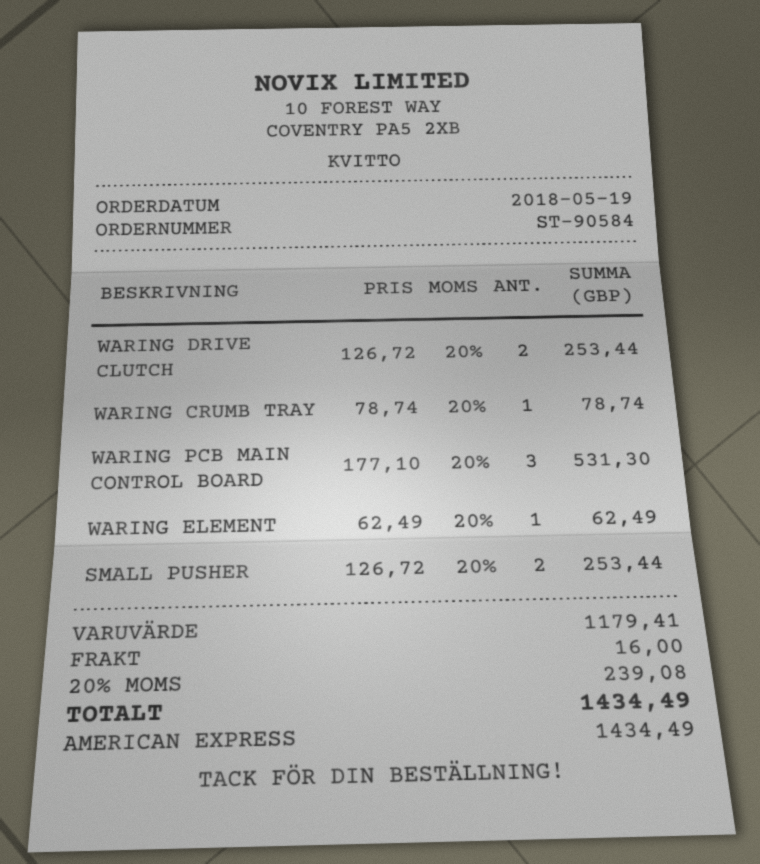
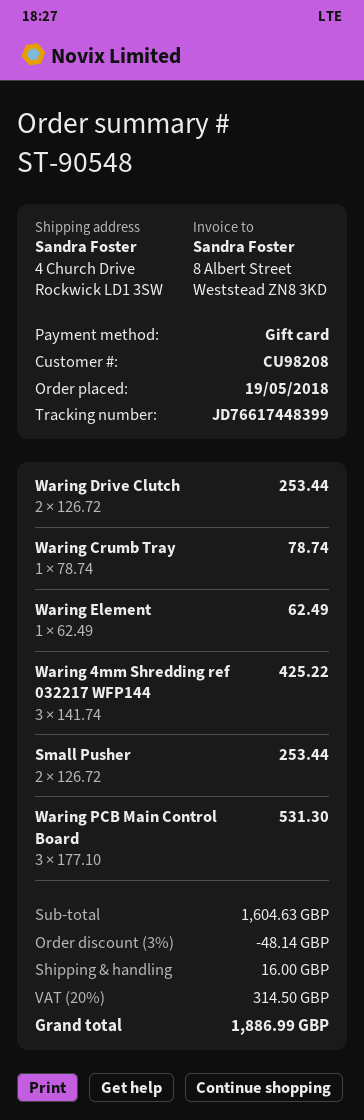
order number: ST-90584 -> ST-90548
payment method: American Express -> gift card
Waring 4mm Shredding ref 032217 WFP144: none -> 3 x 141.74 = 425.22
subtotal: 1179.41 -> 1604.63
discount: none -> 3% = 48.14
tax: 20% = 239.08 -> 20% = 314.50
total: 1434.49 -> 1886.99

